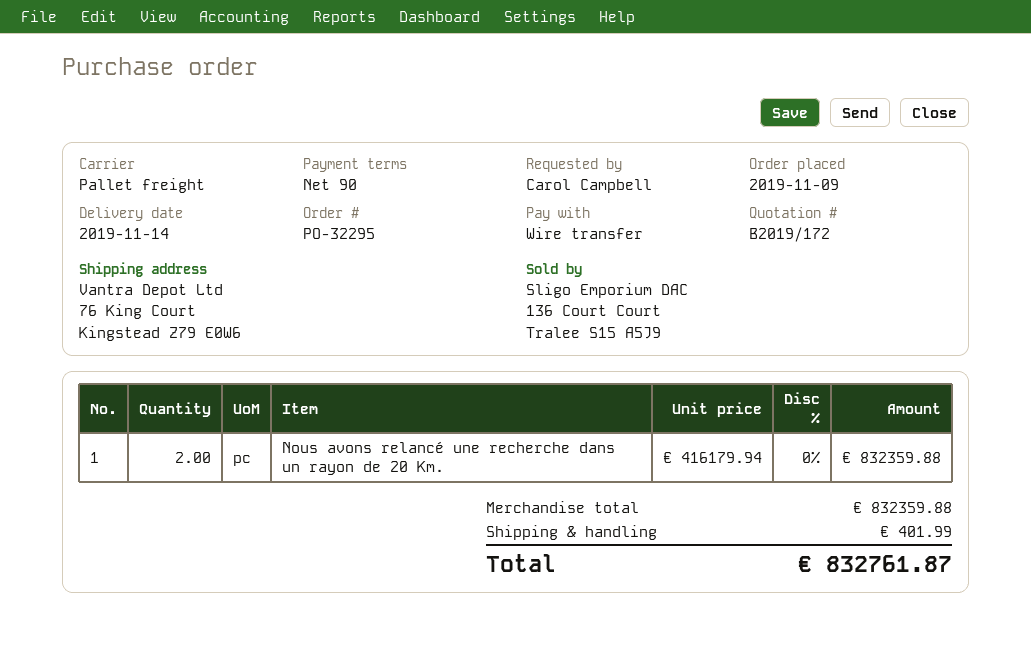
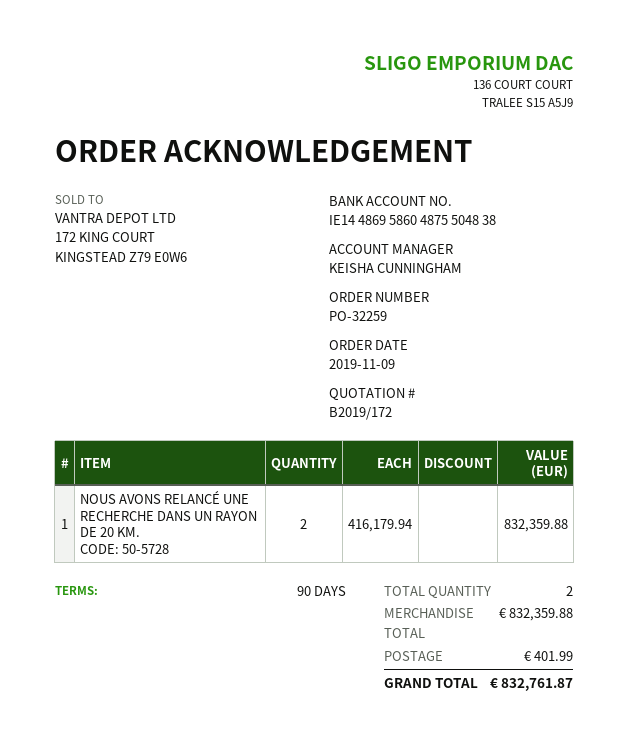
order number: PO-32295 -> PO-32259

